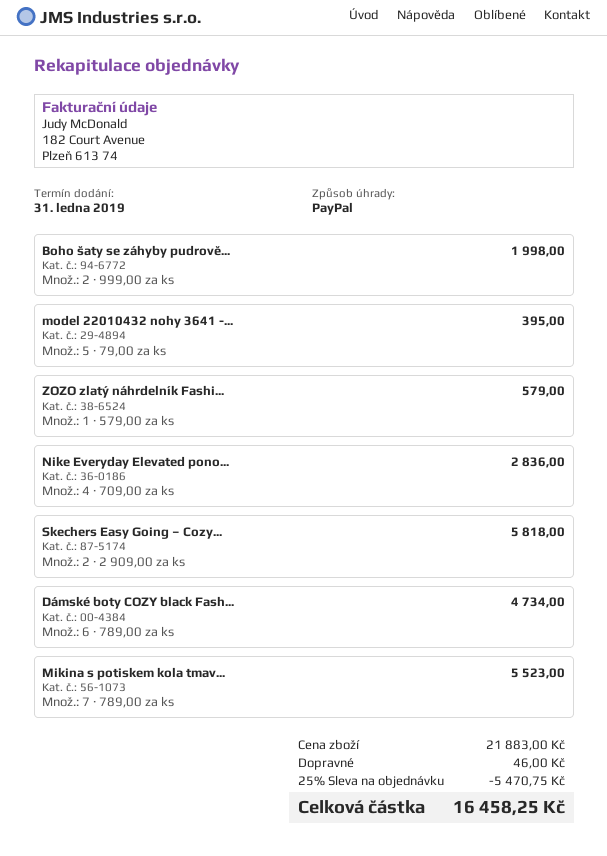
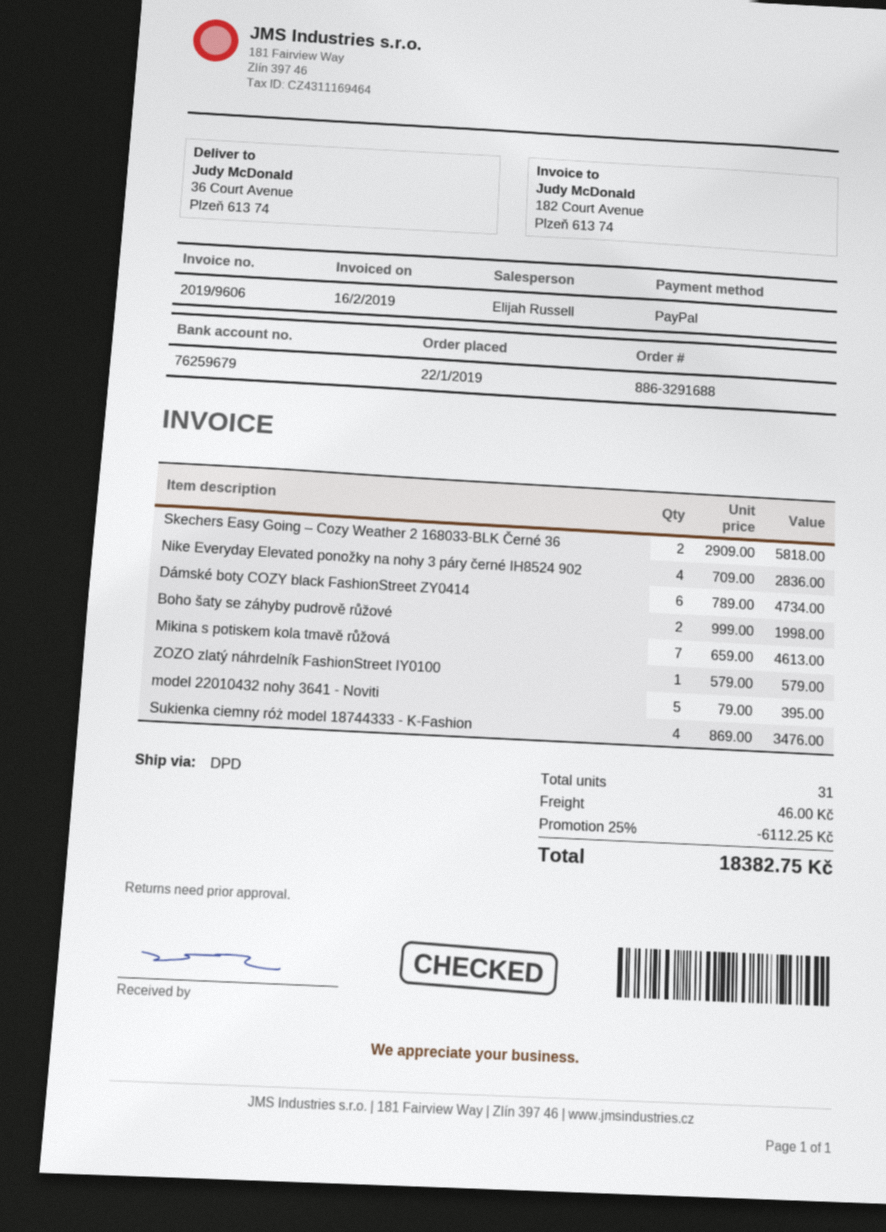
Mikina s potiskem kola tmav...: 7 x 789.00 = 5523.00 -> 7 x 659.00 = 4613.00
Sukienka ciemny róż model 18744333 - K-Fashion: none -> 4 x 869.00 = 3476.00
discount: 25% = 5470.75 -> 25% = 6112.25
total: 16458.25 -> 18382.75

